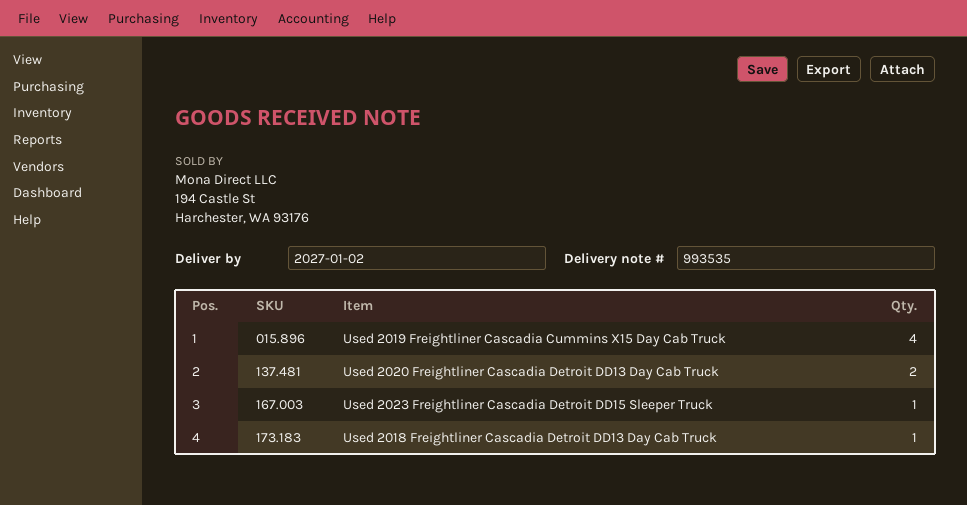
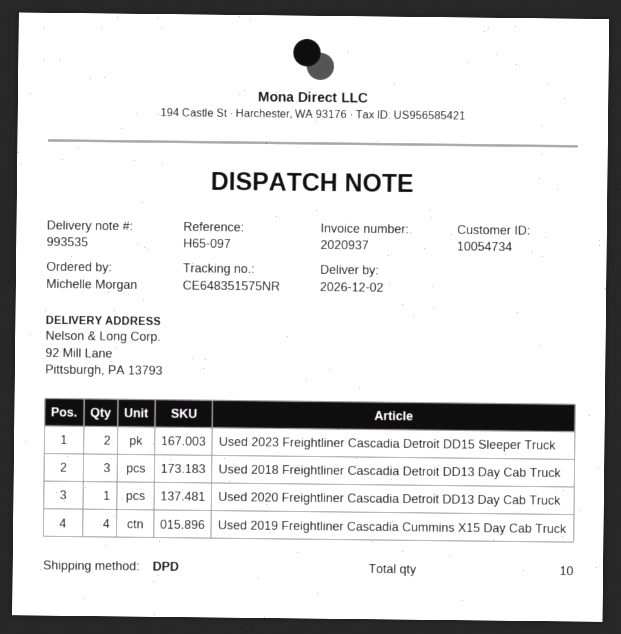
delivery date: 2027-01-02 -> 2026-12-02
Used 2020 Freightliner Cascadia Detroit DD13 Day Cab Truck: 2 -> 1
Used 2023 Freightliner Cascadia Detroit DD15 Sleeper Truck: 1 -> 2
Used 2018 Freightliner Cascadia Detroit DD13 Day Cab Truck: 1 -> 3

